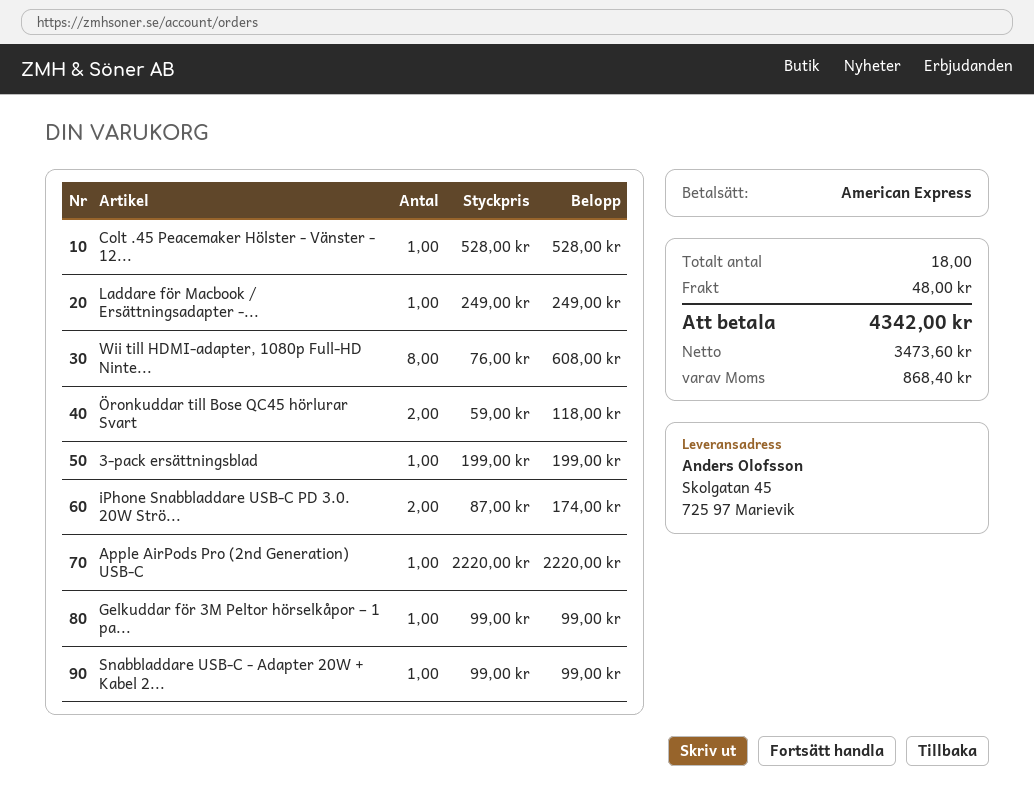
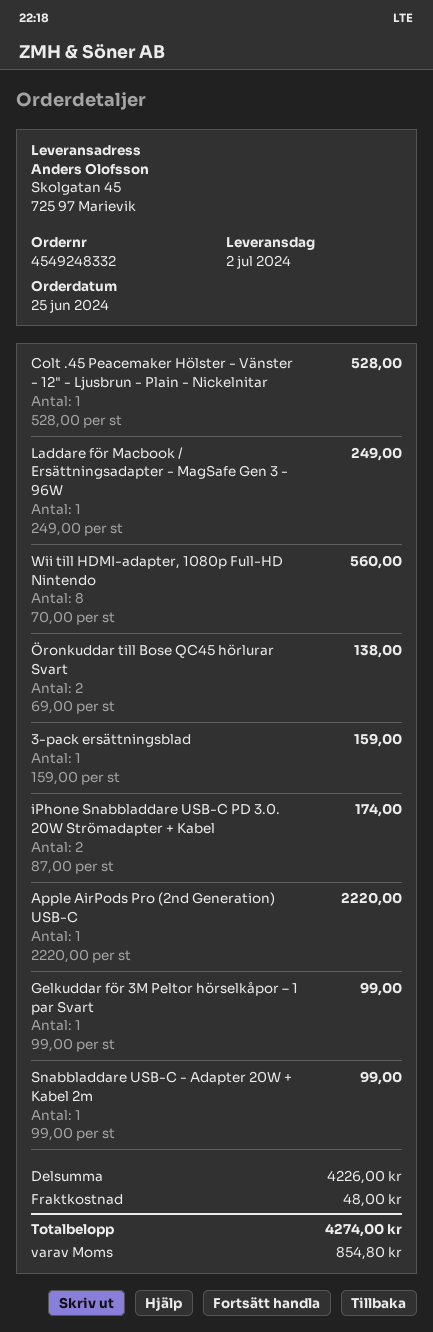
Wii till HDMI-adapter, 1080p Full-HD Ninte...: 8 x 76.00 = 608.00 -> 8 x 70.00 = 560.00
Öronkuddar till Bose QC45 hörlurar Svart: 2 x 59.00 = 118.00 -> 2 x 69.00 = 138.00
3-pack ersättningsblad: 1 x 199.00 = 199.00 -> 1 x 159.00 = 159.00
tax: 868.40 -> 854.80
total: 4342.00 -> 4274.00

